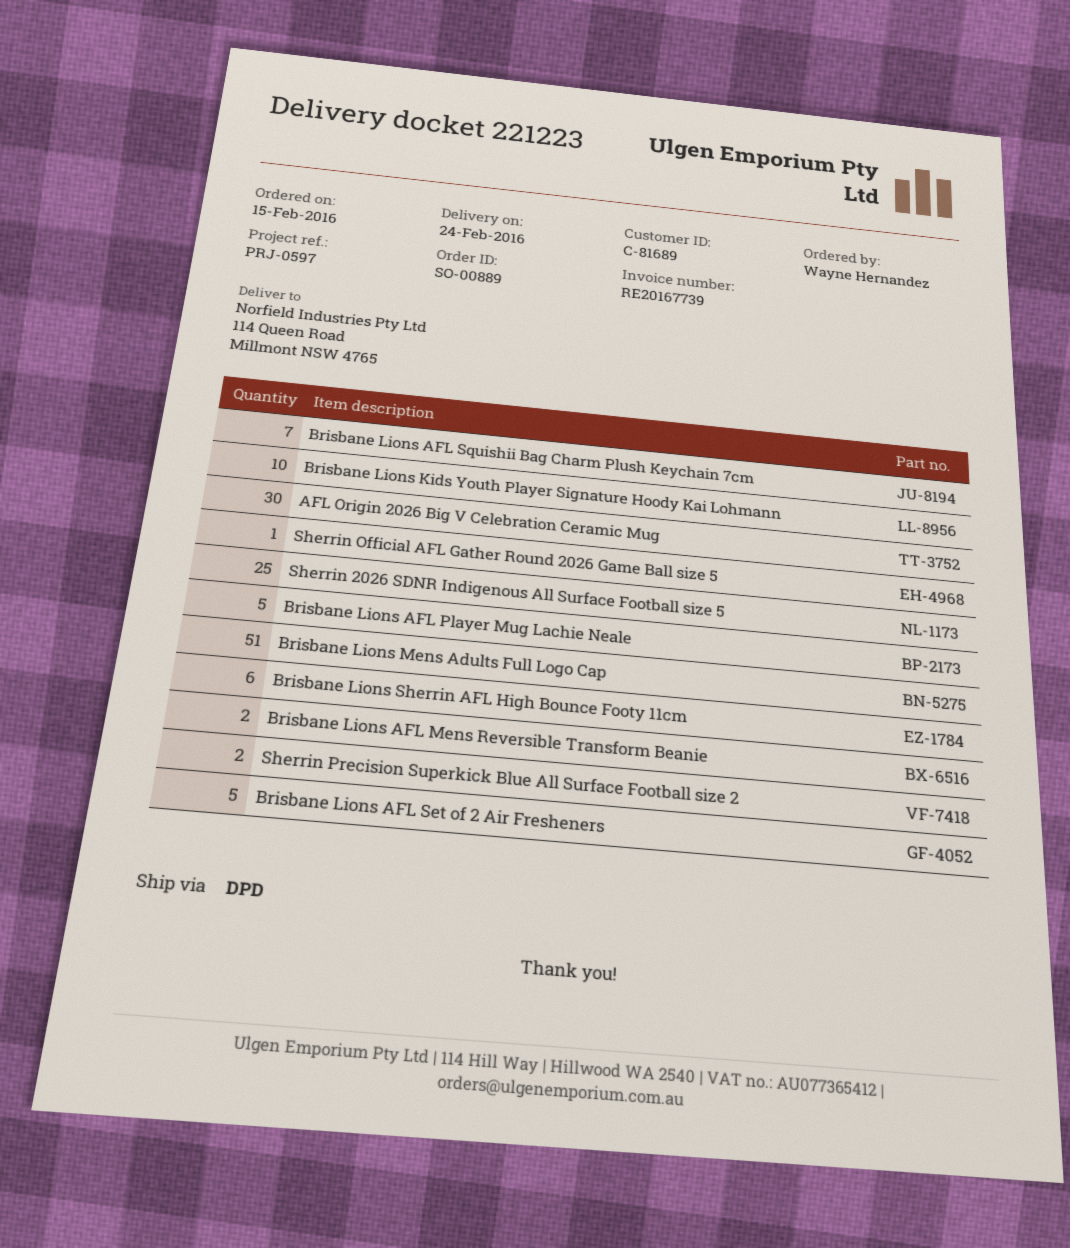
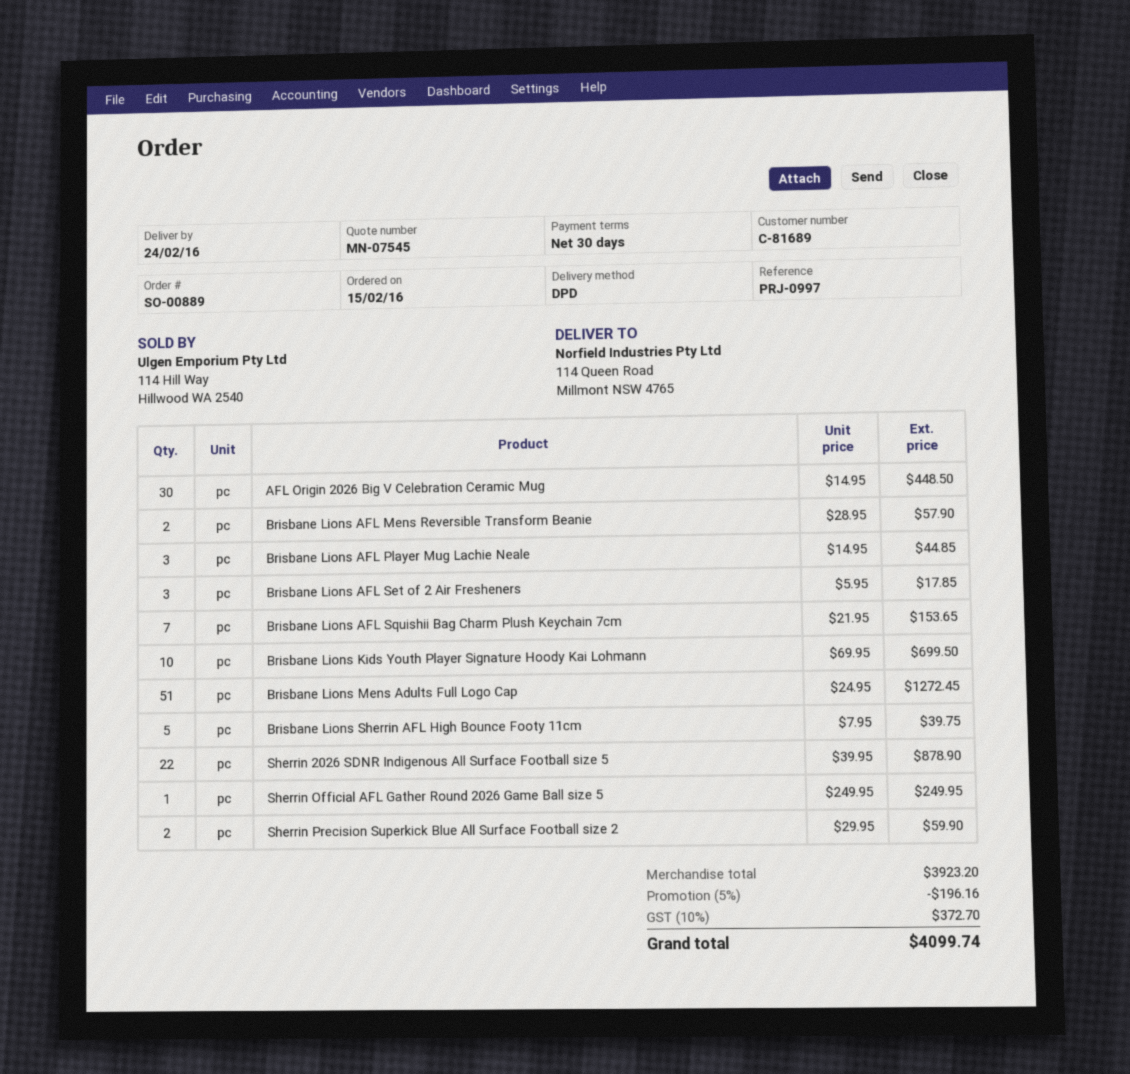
reference: PRJ-0597 -> PRJ-0997
Sherrin 2026 SDNR Indigenous All Surface Football size 5: 25 -> 22
Brisbane Lions AFL Player Mug Lachie Neale: 5 -> 3
Brisbane Lions Sherrin AFL High Bounce Footy 11cm: 6 -> 5
Brisbane Lions AFL Set of 2 Air Fresheners: 5 -> 3

